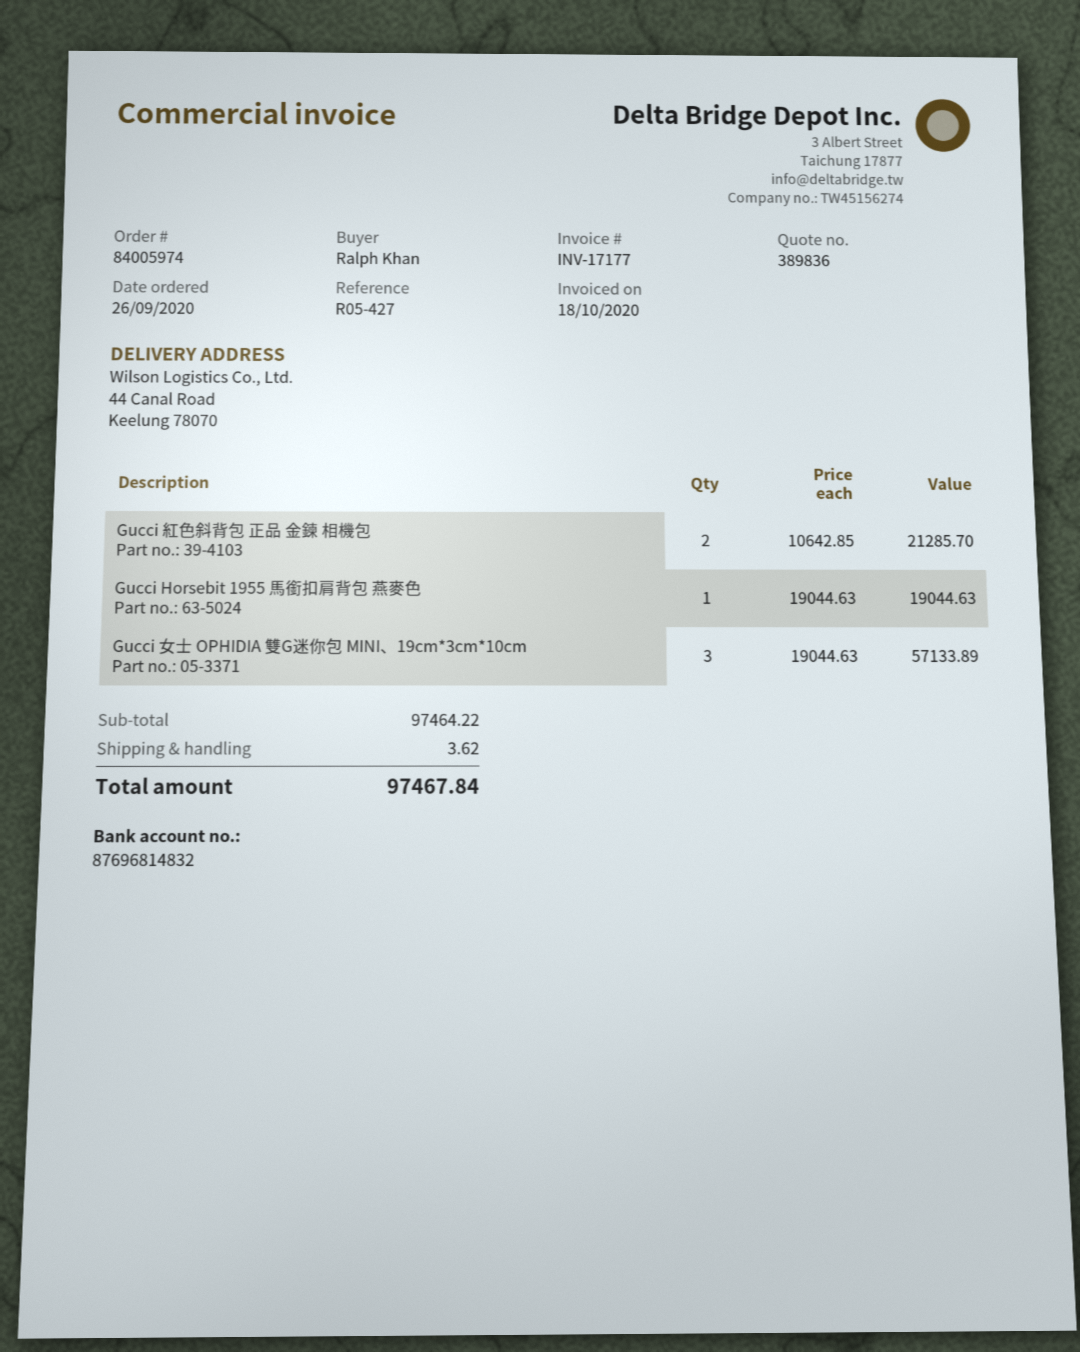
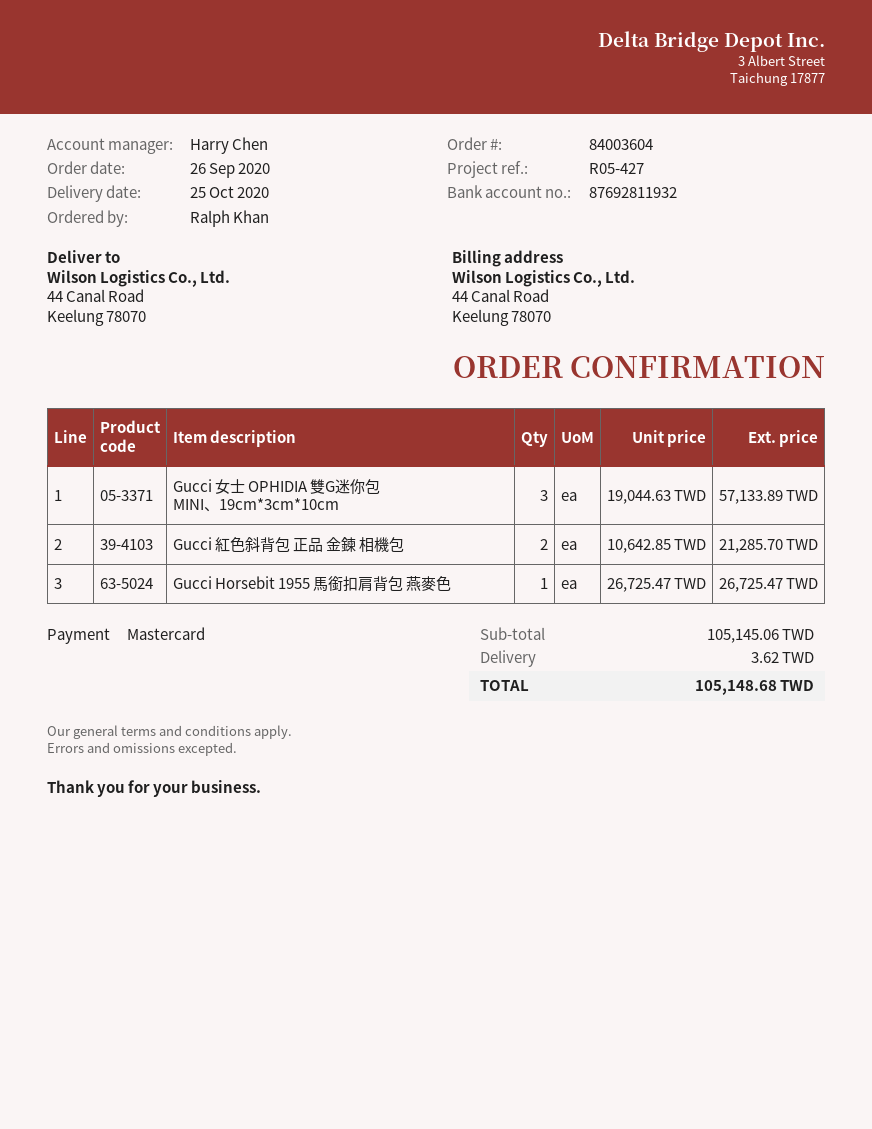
order number: 84005974 -> 84003604
bank account: 87696814832 -> 87692811932
Gucci Horsebit 1955 馬銜扣肩背包 燕麥色: 1 x 19044.63 = 19044.63 -> 1 x 26725.47 = 26725.47
subtotal: 97464.22 -> 105145.06
total: 97467.84 -> 105148.68

